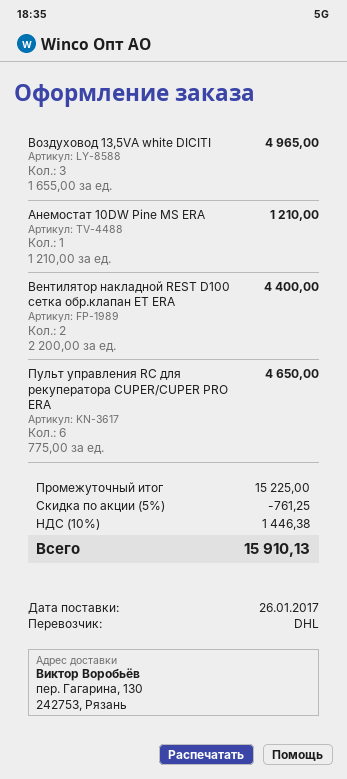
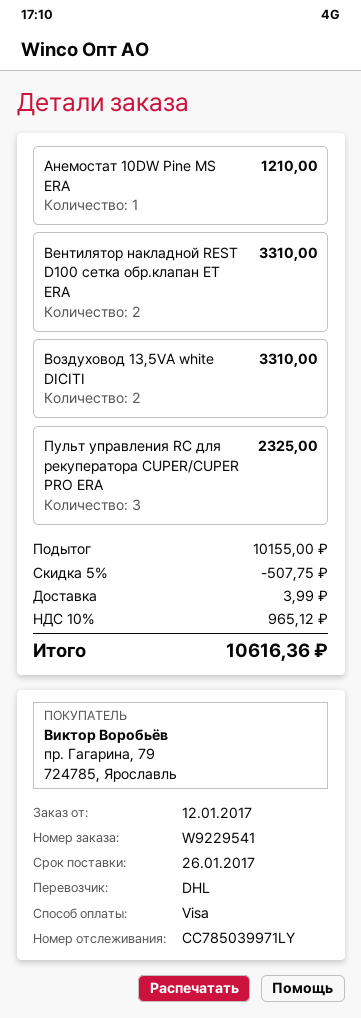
Воздуховод 13,5VA white DICITI: 3 for 4965.00 -> 2 for 3310.00
Вентилятор накладной REST D100 сетка обр.клапан ET ERA: 2 for 4400.00 -> 2 for 3310.00
Пульт управления RC для рекуператора CUPER/CUPER PRO ERA: 6 for 4650.00 -> 3 for 2325.00
subtotal: 15225.00 -> 10155.00
discount: 5% = 761.25 -> 5% = 507.75
shipping: none -> 3.99
tax: 10% = 1446.38 -> 10% = 965.12
total: 15910.13 -> 10616.36

